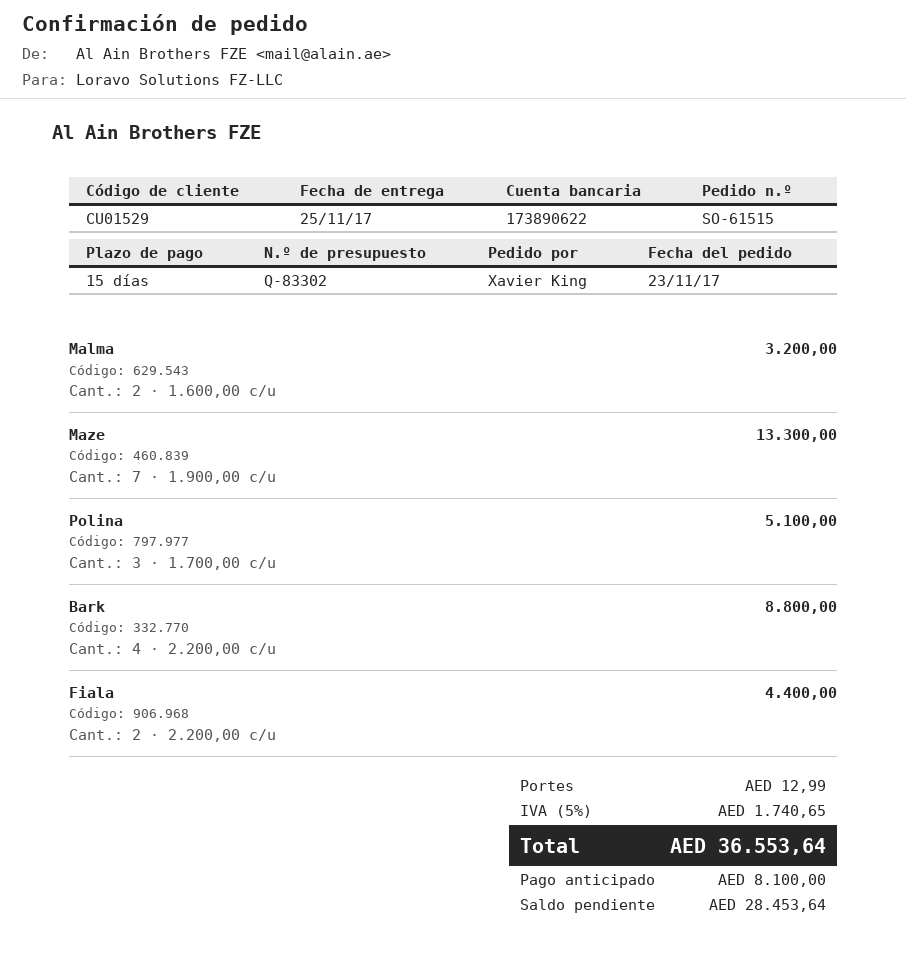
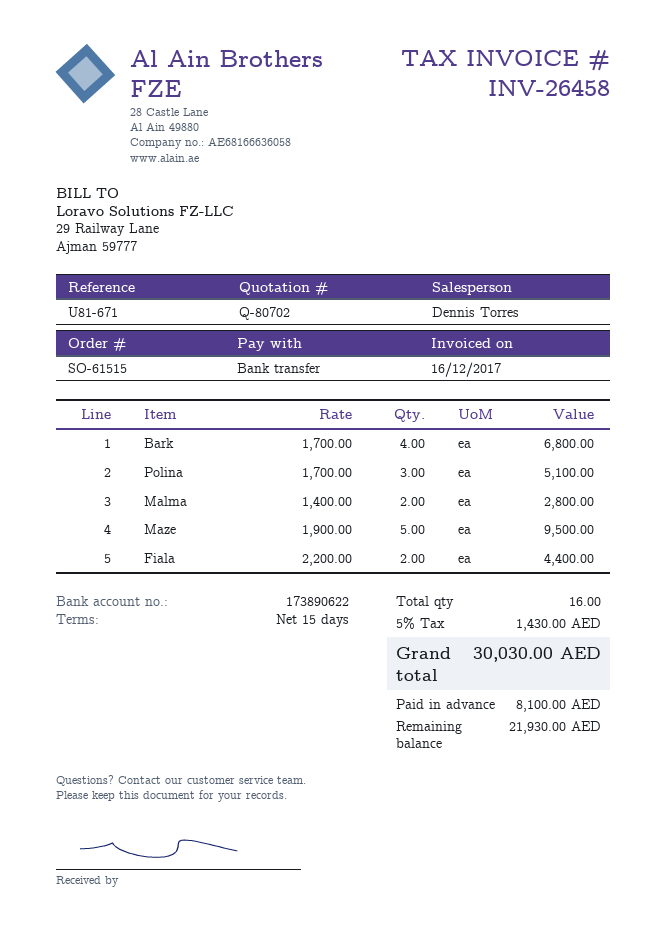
quote number: Q-83302 -> Q-80702
Malma: 2 x 1600.00 = 3200.00 -> 2 x 1400.00 = 2800.00
Maze: 7 x 1900.00 = 13300.00 -> 5 x 1900.00 = 9500.00
Bark: 4 x 2200.00 = 8800.00 -> 4 x 1700.00 = 6800.00
shipping: 12.99 -> none
tax: 5% = 1740.65 -> 5% = 1430.00
total: 36553.64 -> 30030.00
balance: 28453.64 -> 21930.00

